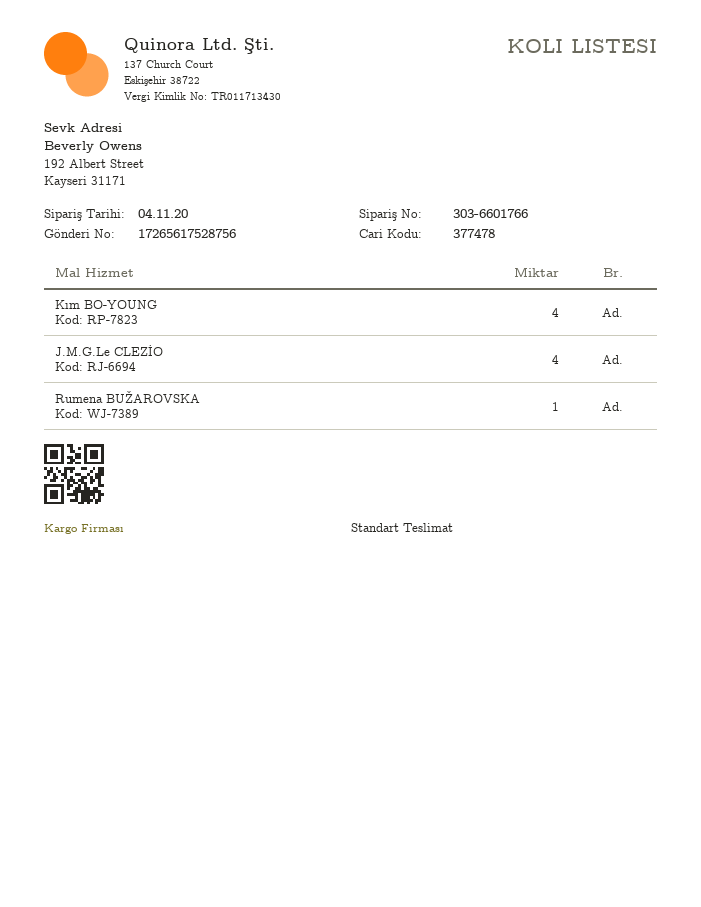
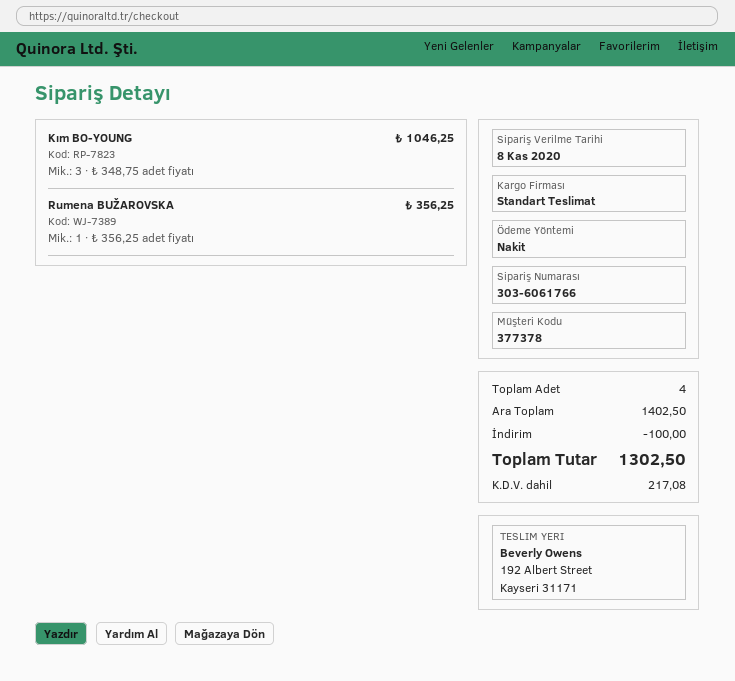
order number: 303-6601766 -> 303-6061766
order date: 2020-11-04 -> 2020-11-08
customer number: 377478 -> 377378
Kım BO-YOUNG: 4 -> 3
J.M.G.Le CLEZİO: 4 -> none

